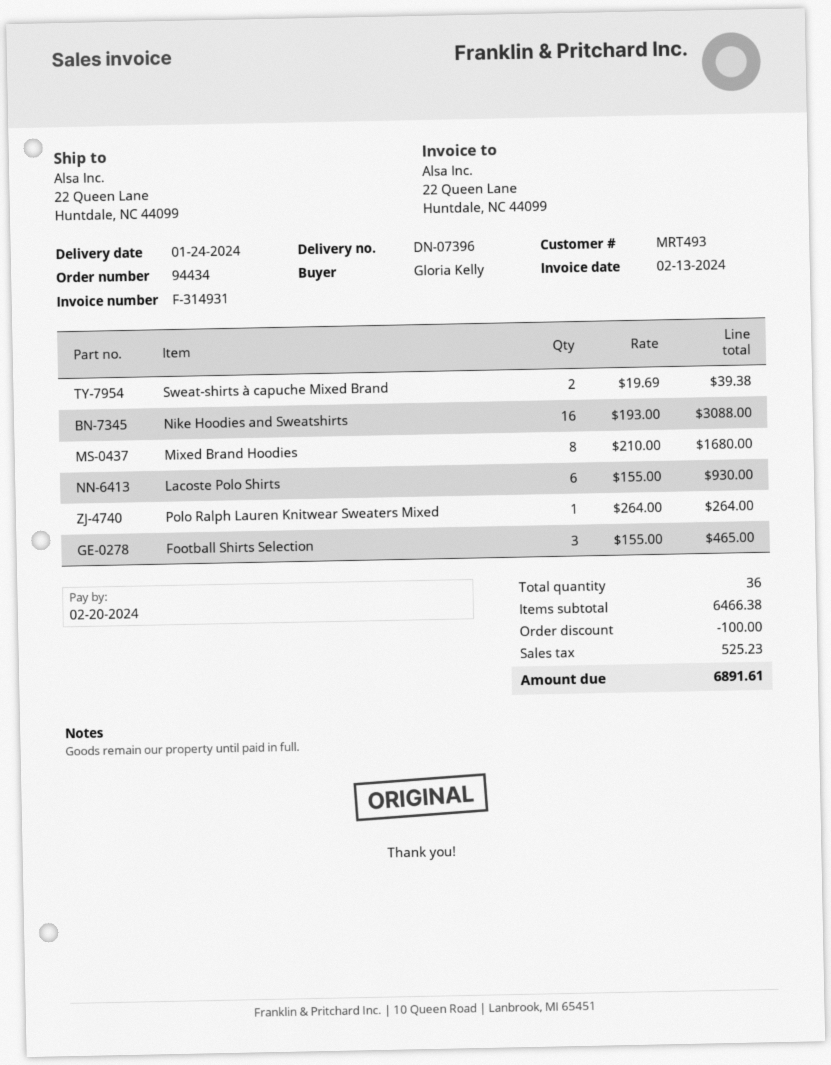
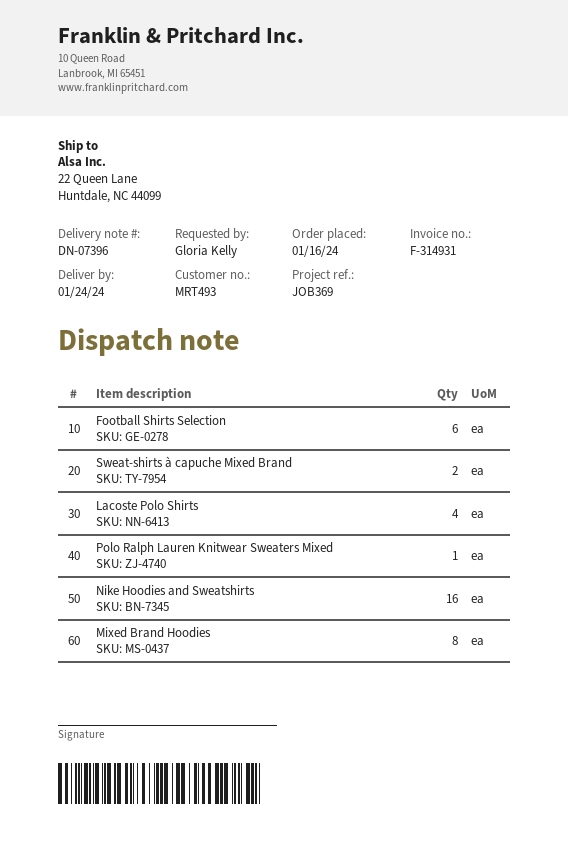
Lacoste Polo Shirts: 6 -> 4
Football Shirts Selection: 3 -> 6

